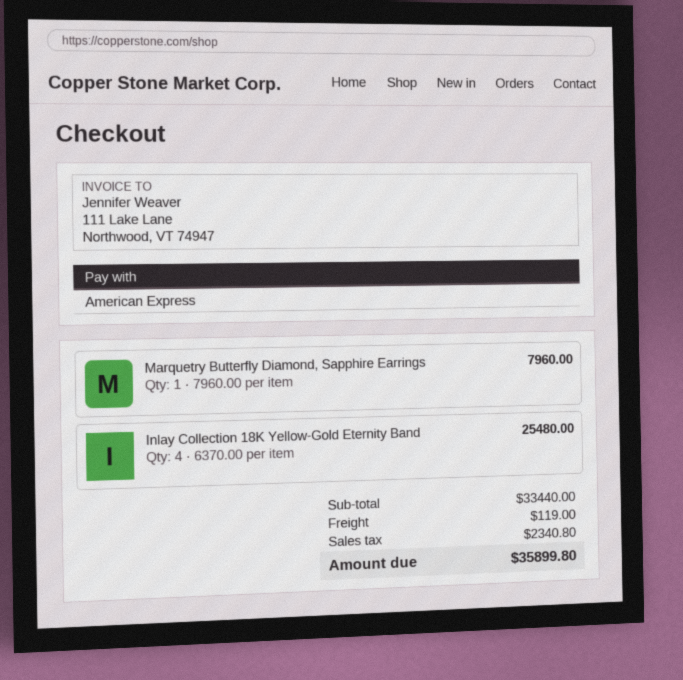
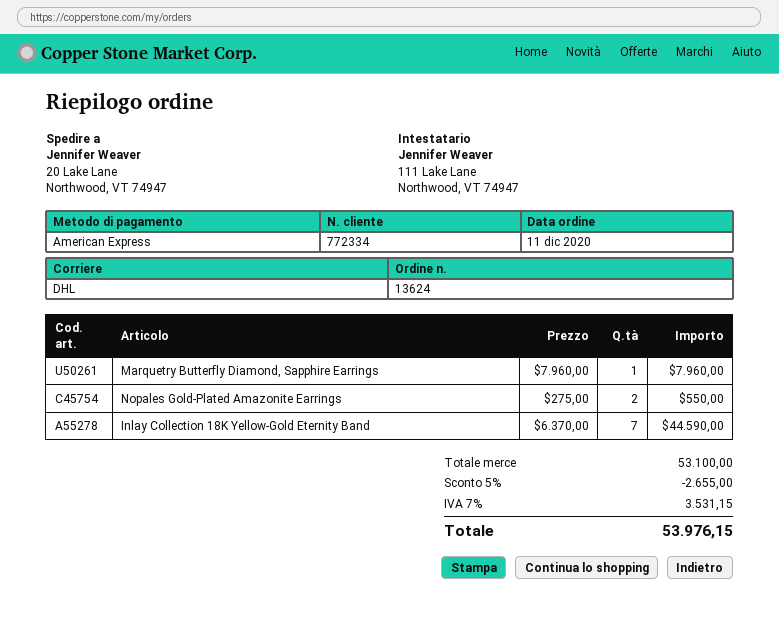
Inlay Collection 18K Yellow-Gold Eternity Band: 4 x 6370.00 = 25480.00 -> 7 x 6370.00 = 44590.00
Nopales Gold-Plated Amazonite Earrings: none -> 2 x 275.00 = 550.00
subtotal: 33440.00 -> 53100.00
discount: none -> 5% = 2655.00
shipping: 119.00 -> none
tax: 2340.80 -> 3531.15
total: 35899.80 -> 53976.15

